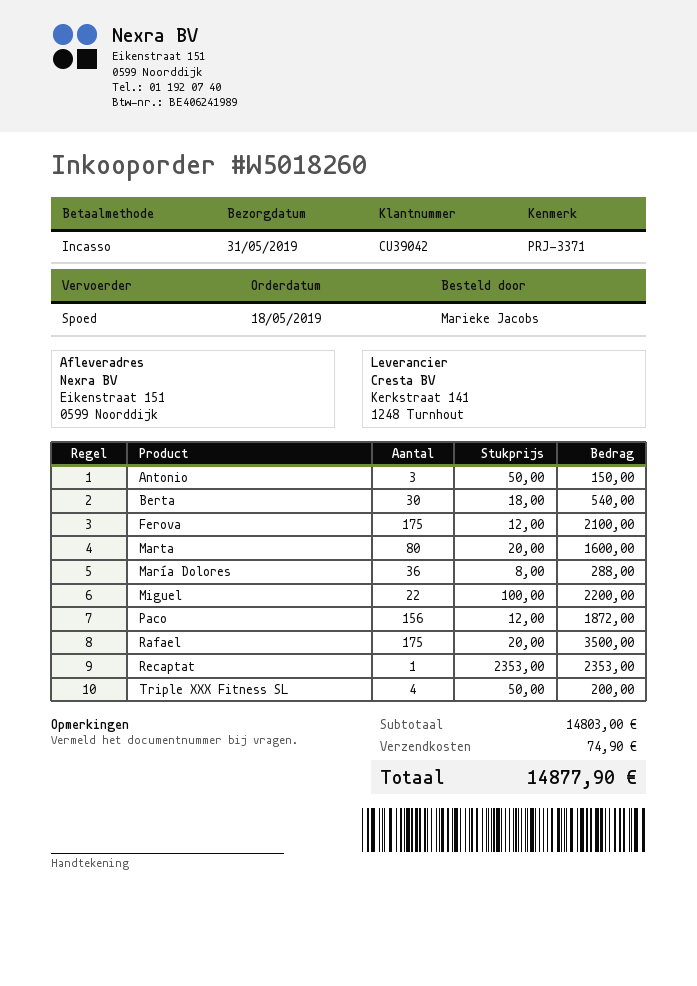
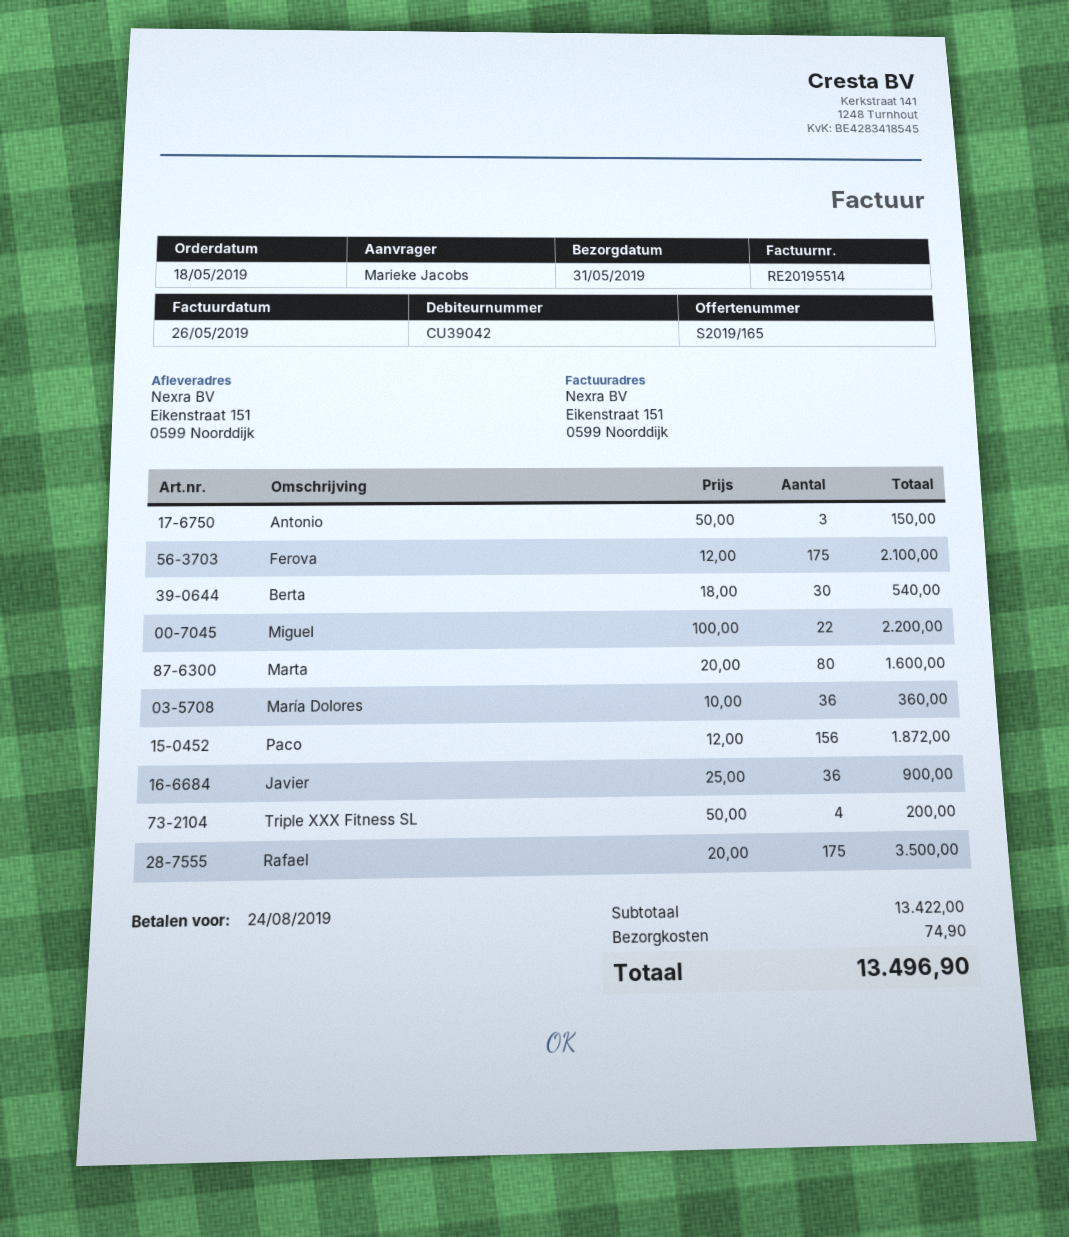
María Dolores: 36 x 8.00 = 288.00 -> 36 x 10.00 = 360.00
Recaptat: 1 x 2353.00 = 2353.00 -> none
Javier: none -> 36 x 25.00 = 900.00
subtotal: 14803.00 -> 13422.00
total: 14877.90 -> 13496.90

